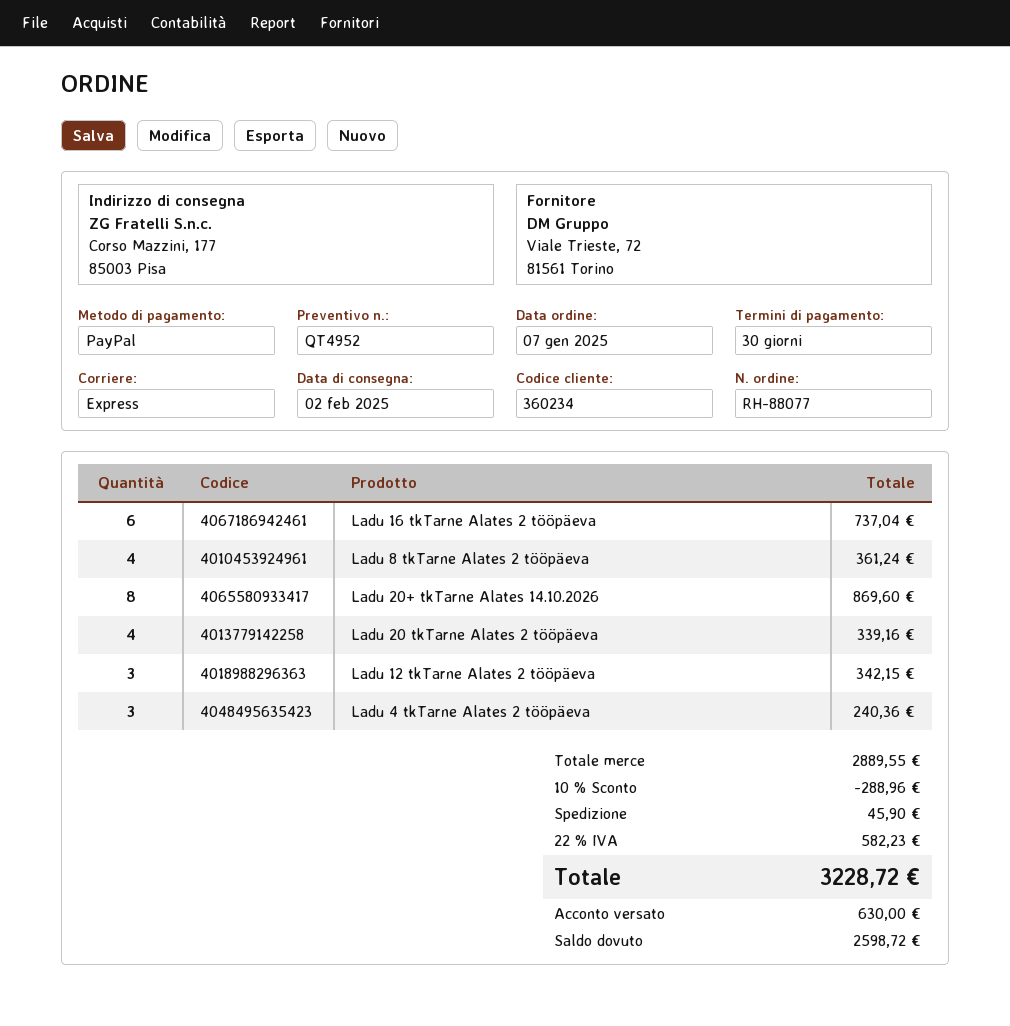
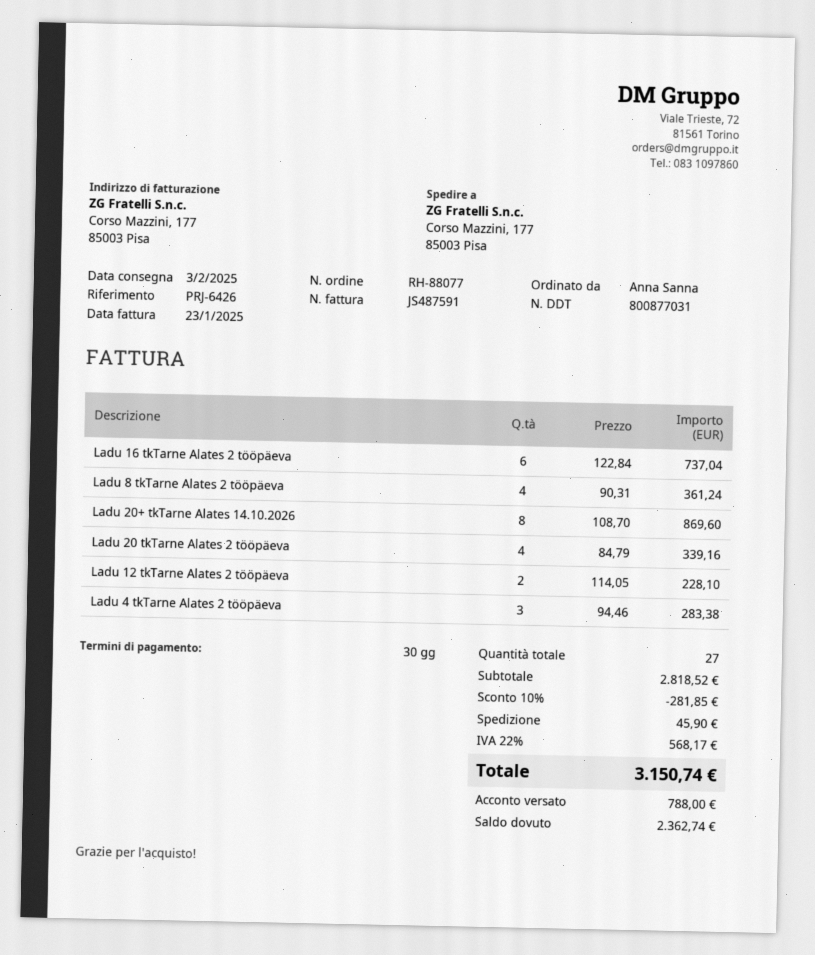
delivery date: 2025-02-02 -> 2025-02-03
Ladu 12 tkTarne Alates 2 tööpäeva: 3 for 342.15 -> 2 for 228.10
Ladu 4 tkTarne Alates 2 tööpäeva: 3 for 240.36 -> 3 for 283.38
subtotal: 2889.55 -> 2818.52
discount: 10% = 288.96 -> 10% = 281.85
tax: 22% = 582.23 -> 22% = 568.17
total: 3228.72 -> 3150.74
deposit: 630.00 -> 788.00
balance: 2598.72 -> 2362.74

